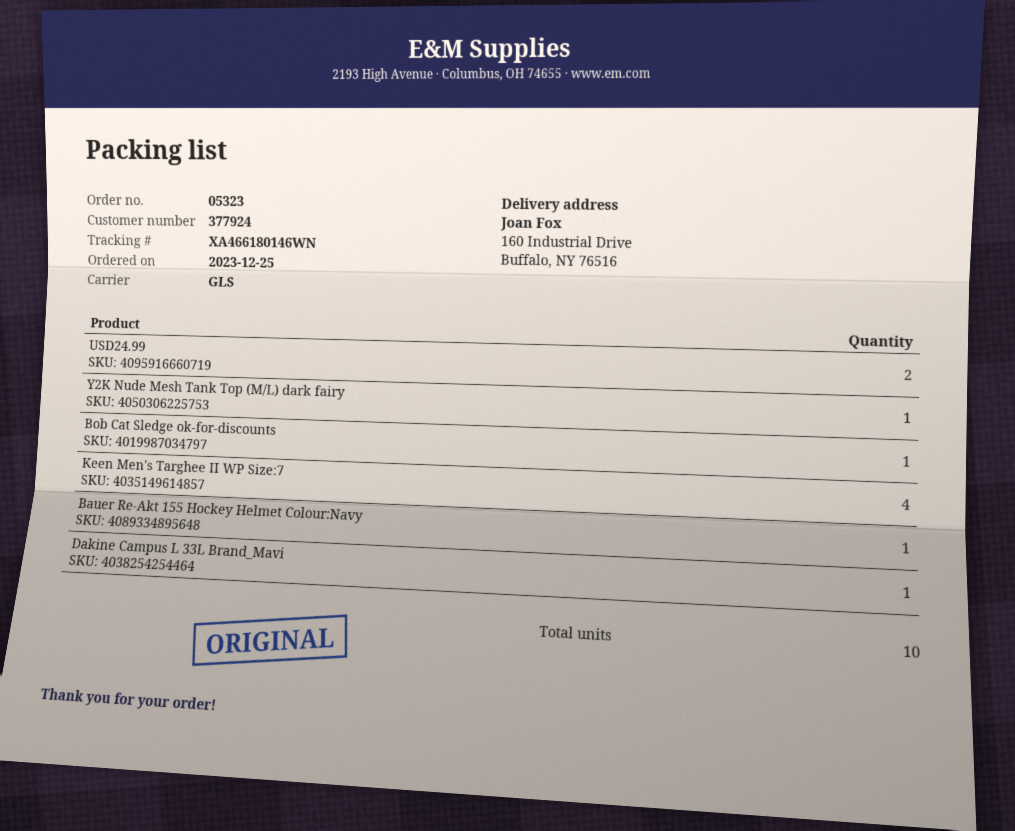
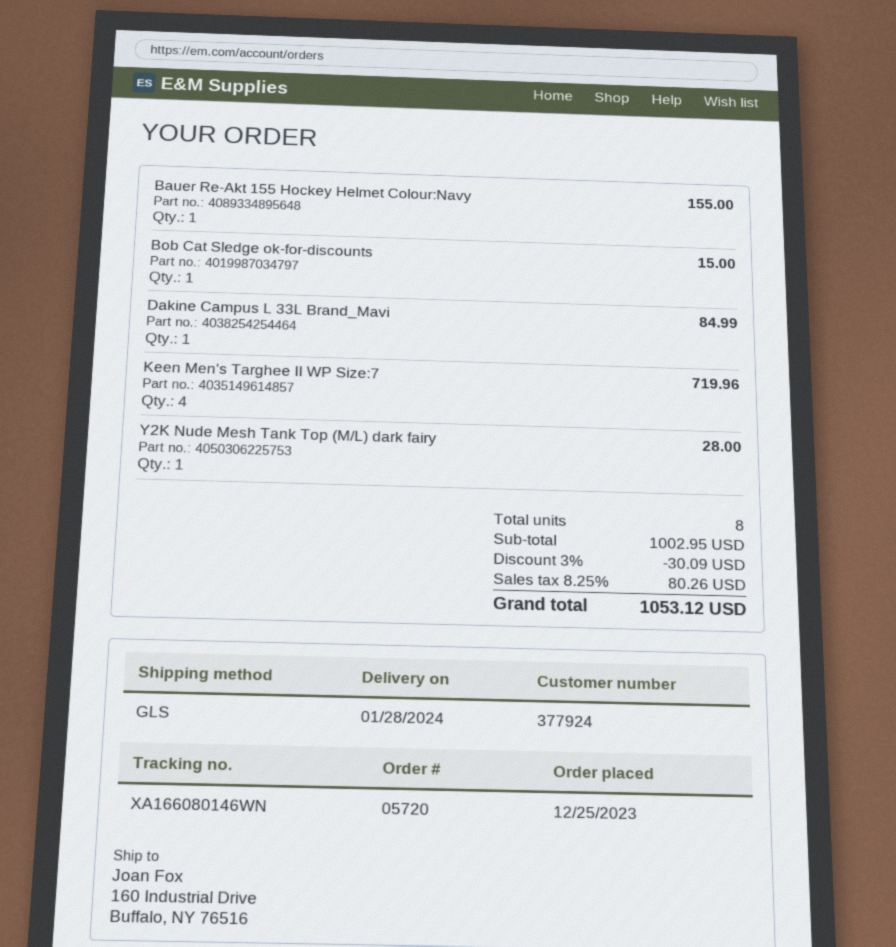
order number: 05323 -> 05720
tracking number: XA466180146WN -> XA166080146WN
USD24.99: 2 -> none
total quantity: 10 -> 8

